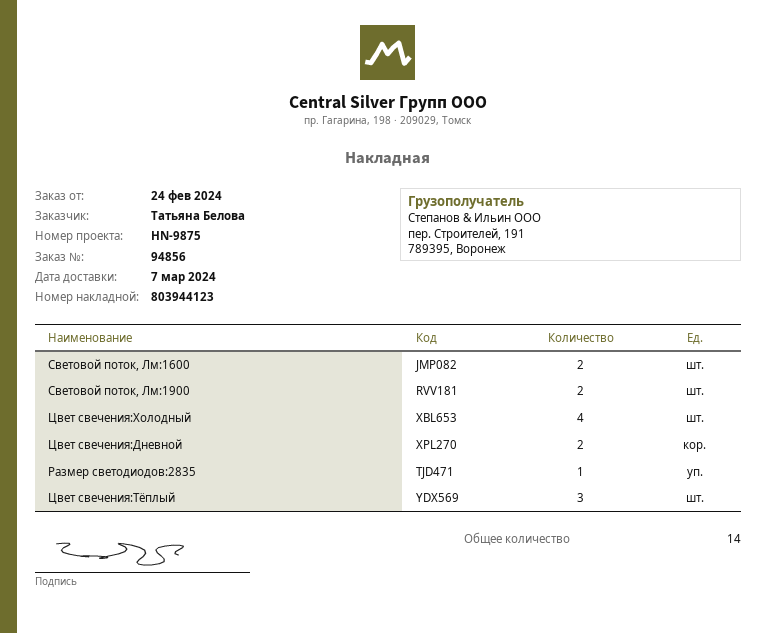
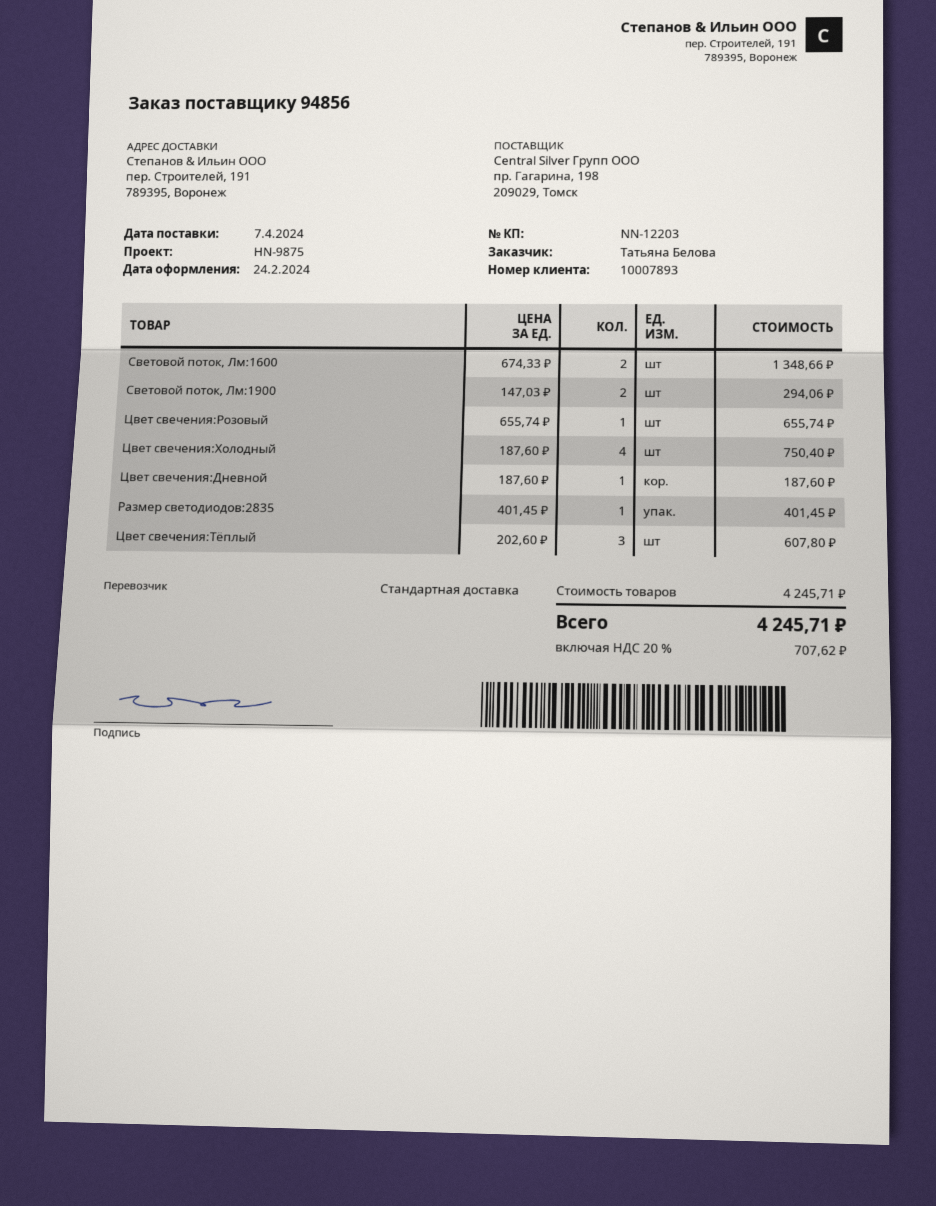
delivery date: 2024-03-07 -> 2024-04-07
Цвет свечения:Дневной: 2 -> 1
Цвет свечения:Розовый: none -> 1

